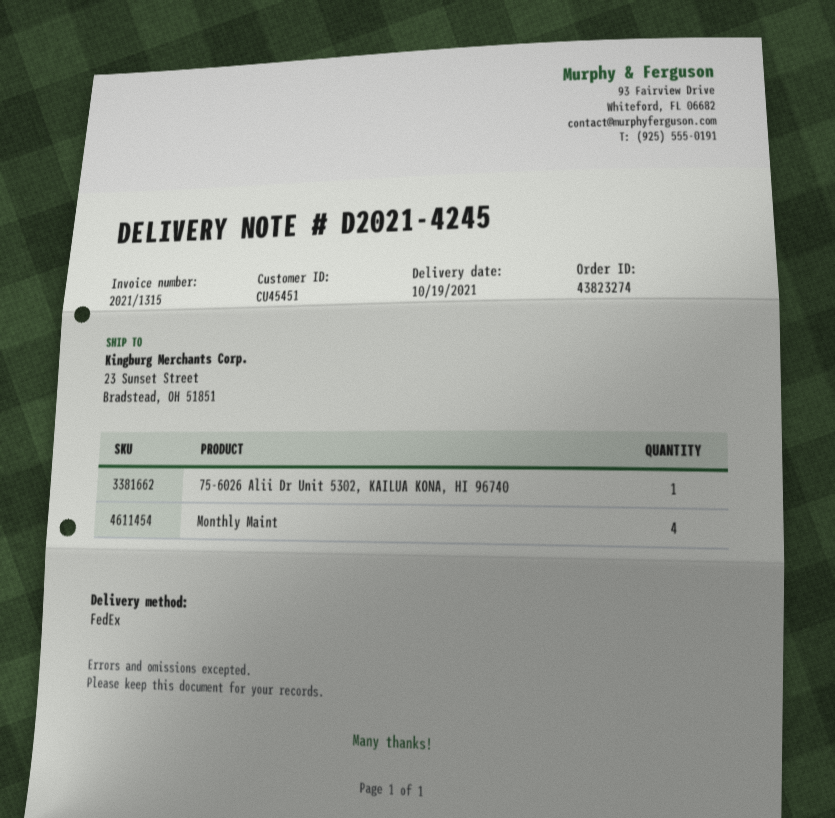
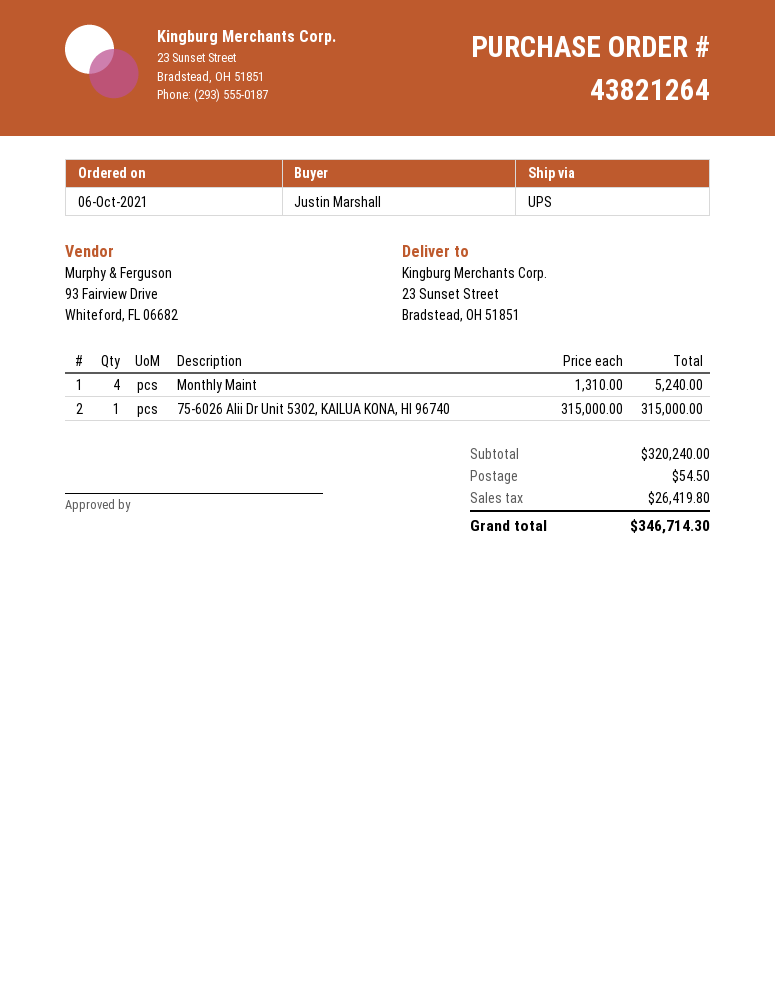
order number: 43823274 -> 43821264
shipping method: FedEx -> UPS

